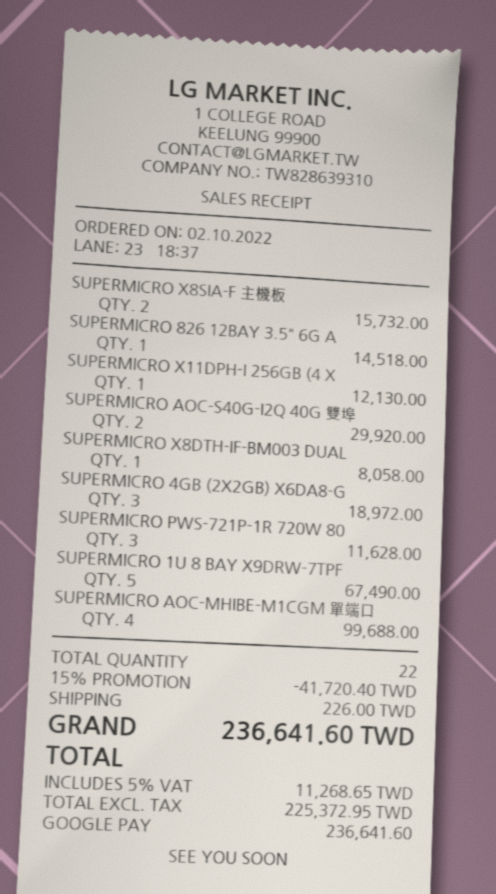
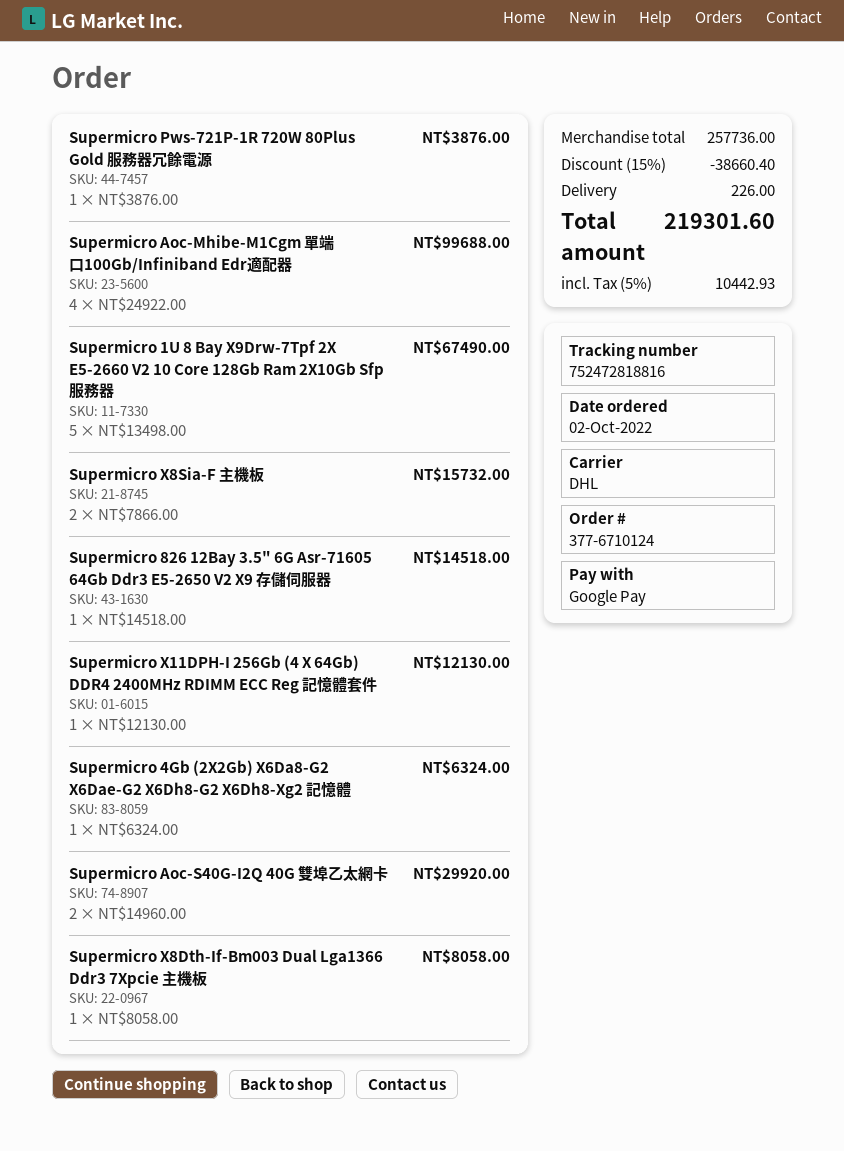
SUPERMICRO 4GB (2X2GB) X6DA8-G: 3 for 18972.00 -> 1 for 6324.00
SUPERMICRO PWS-721P-1R 720W 80: 3 for 11628.00 -> 1 for 3876.00
discount: 15% = 41720.40 -> 15% = 38660.40
tax: 5% = 11268.65 -> 5% = 10442.93
total: 236641.60 -> 219301.60

